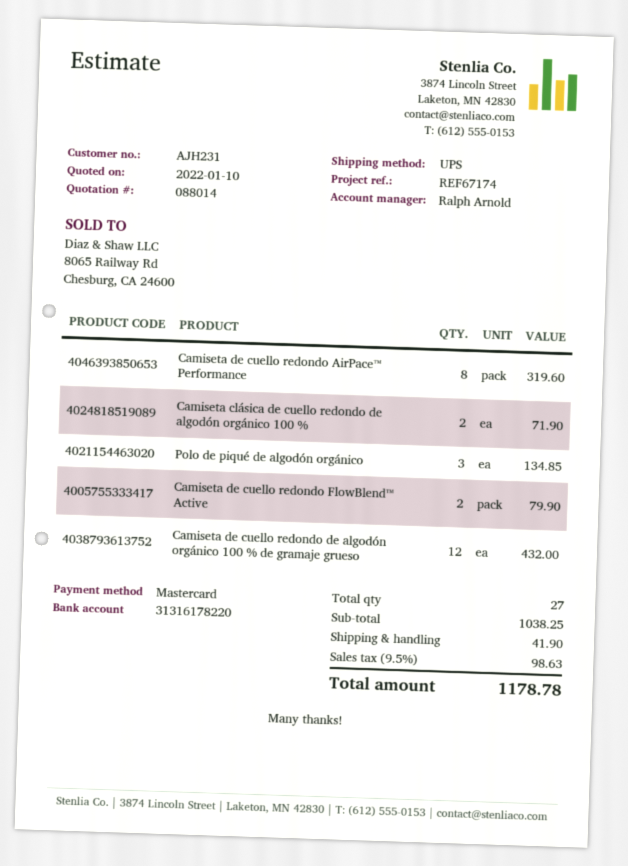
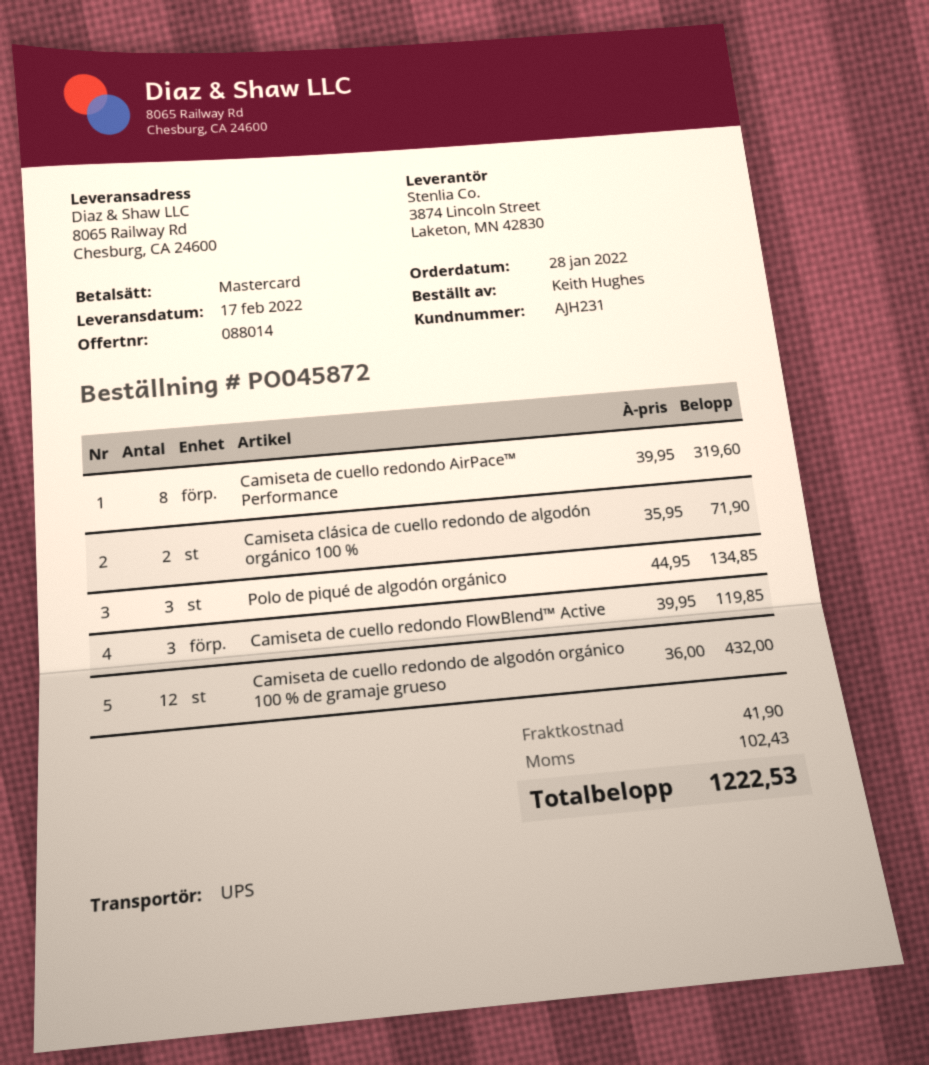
Camiseta de cuello redondo FlowBlend™ Active: 2 for 79.90 -> 3 for 119.85
tax: 98.63 -> 102.43
total: 1178.78 -> 1222.53

